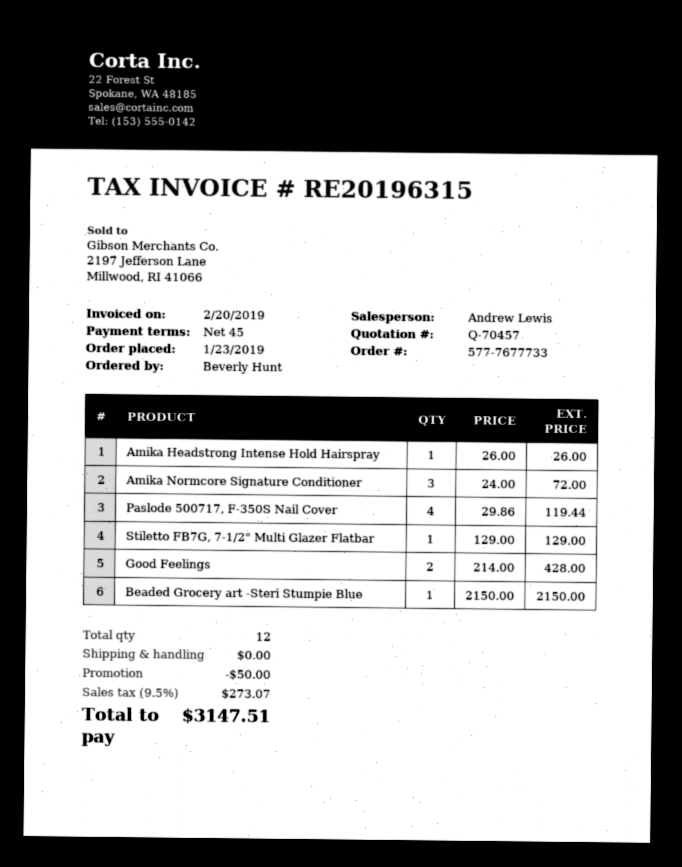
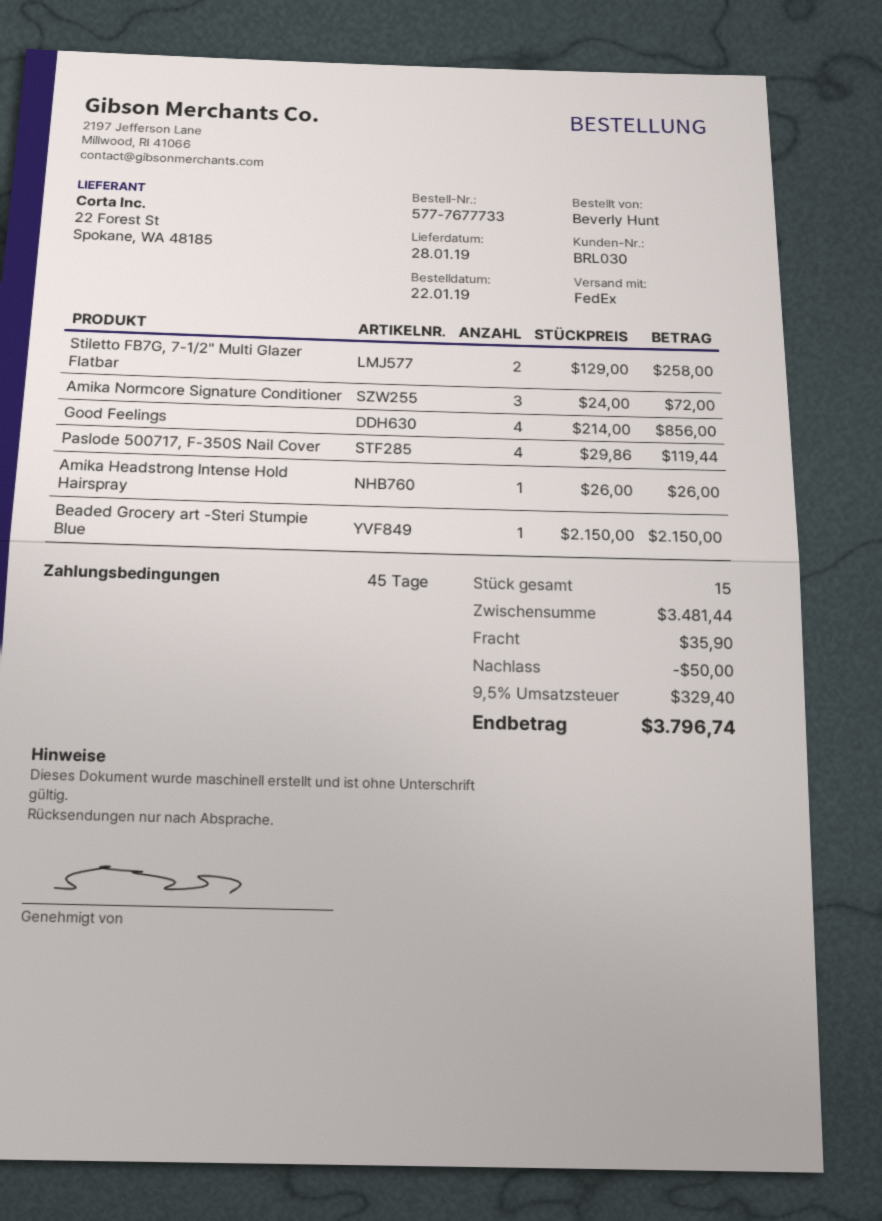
order date: 2019-01-23 -> 2019-01-22
Stiletto FB7G, 7-1/2" Multi Glazer Flatbar: 1 x 129.00 = 129.00 -> 2 x 129.00 = 258.00
Good Feelings: 2 x 214.00 = 428.00 -> 4 x 214.00 = 856.00
total quantity: 12 -> 15
shipping: 0.00 -> 35.90
tax: 9.5% = 273.07 -> 9.5% = 329.40
total: 3147.51 -> 3796.74

